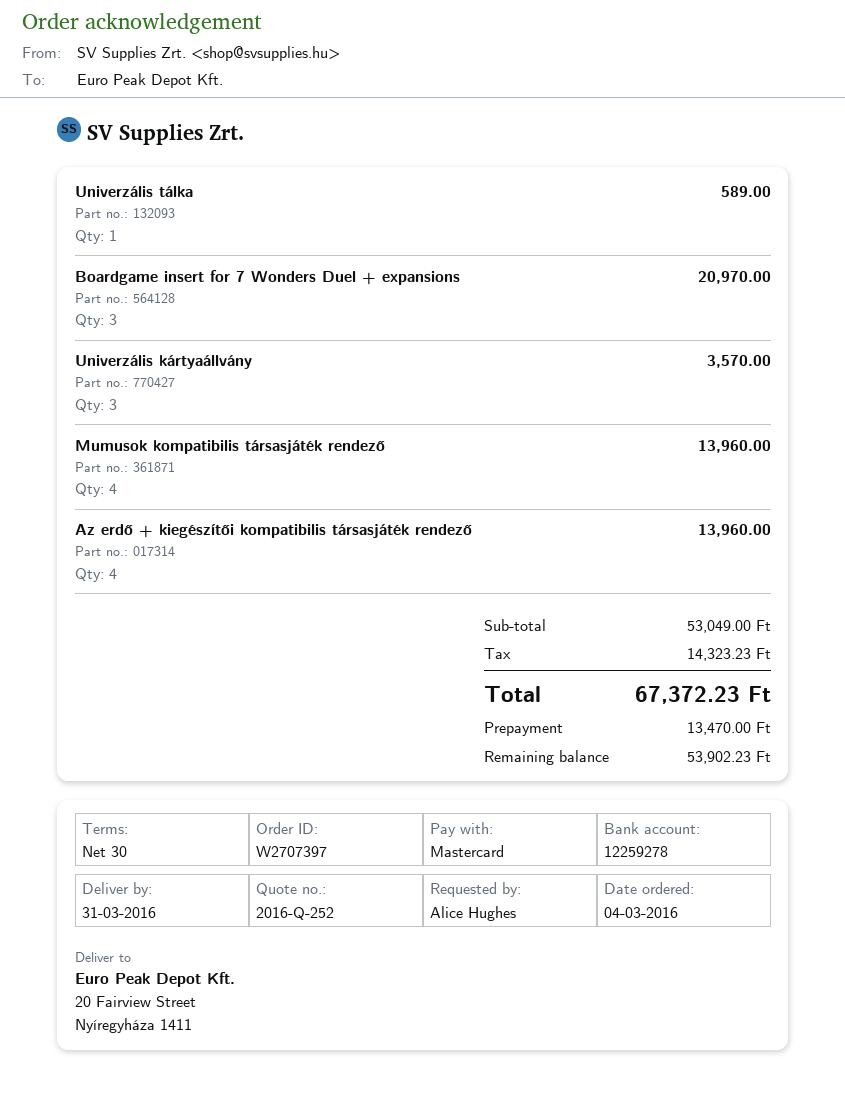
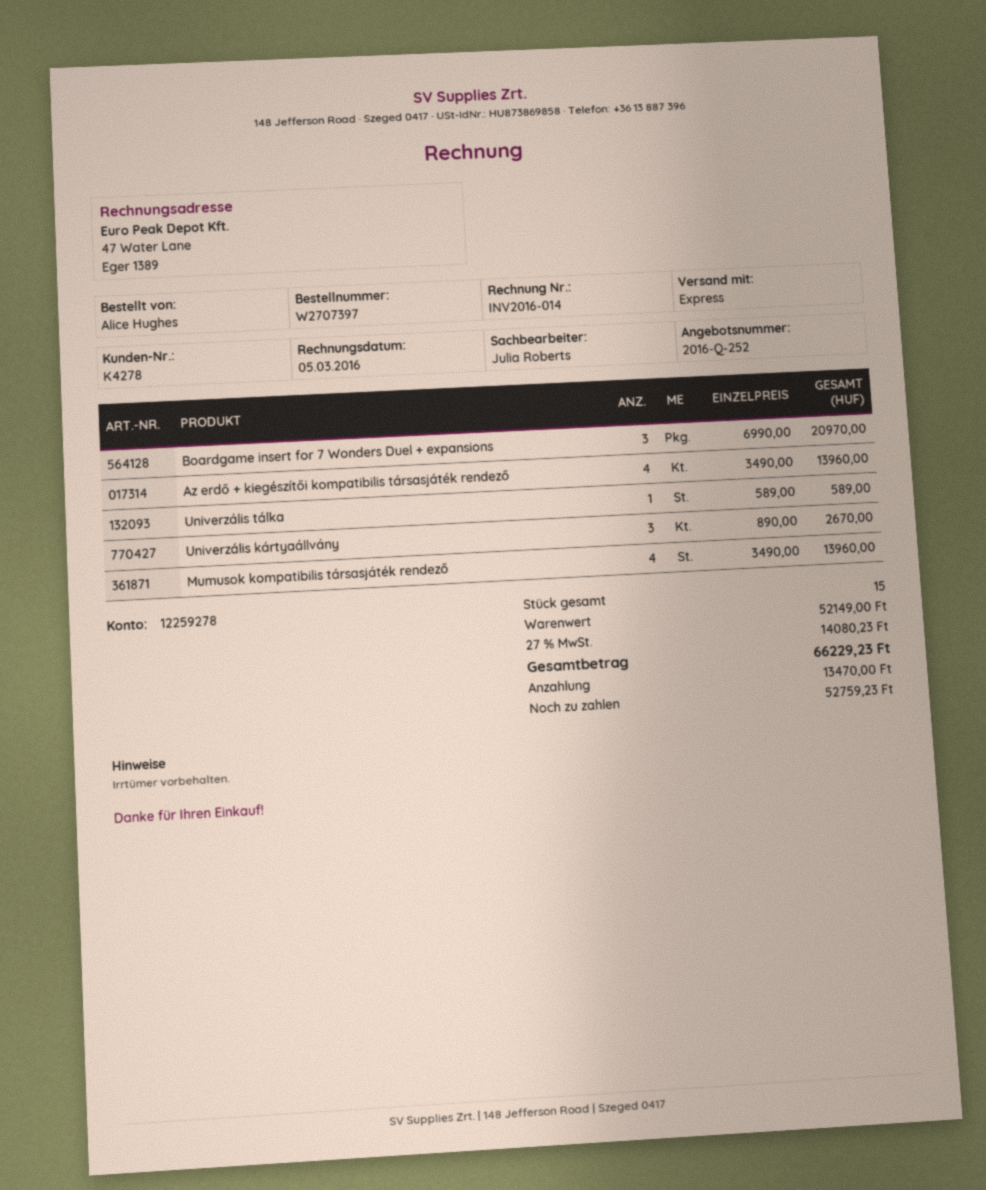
Univerzális kártyaállvány: 3 for 3570.00 -> 3 for 2670.00
subtotal: 53049.00 -> 52149.00
tax: 14323.23 -> 14080.23
total: 67372.23 -> 66229.23
balance: 53902.23 -> 52759.23

